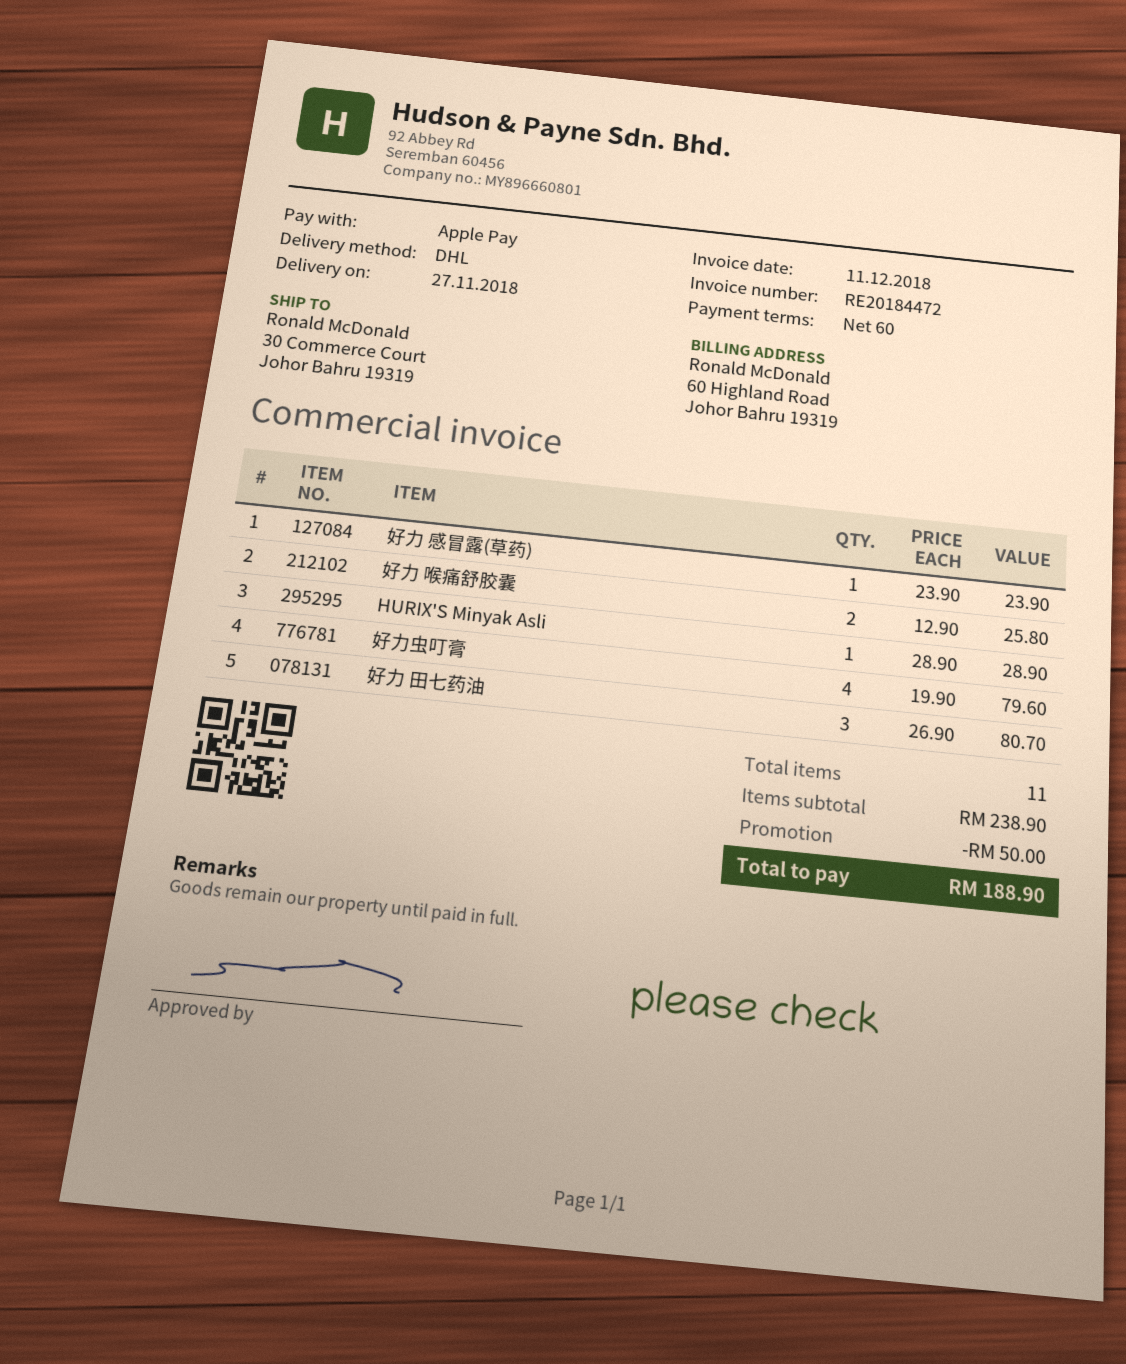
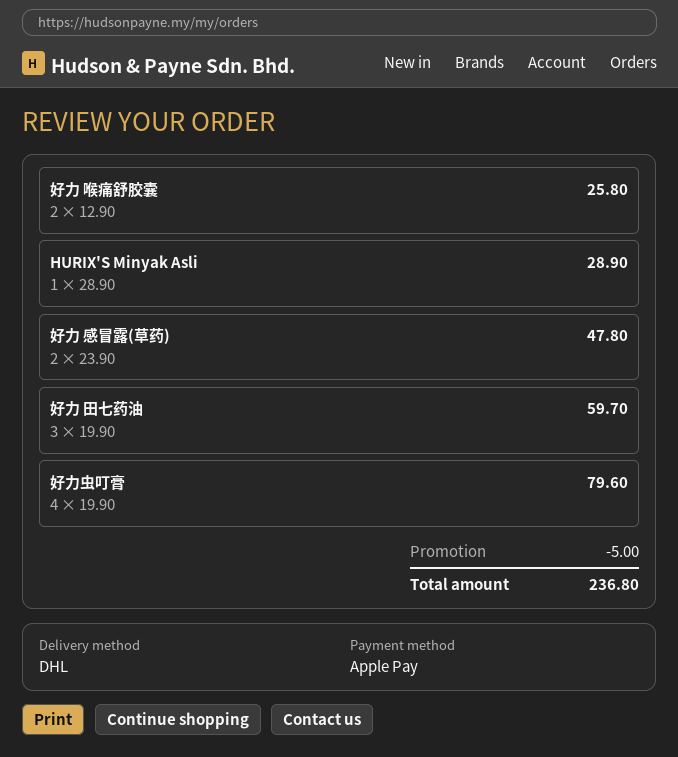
好力 感冒露(草药): 1 x 23.90 = 23.90 -> 2 x 23.90 = 47.80
好力 田七药油: 3 x 26.90 = 80.70 -> 3 x 19.90 = 59.70
discount: 50.00 -> 5.00
total: 188.90 -> 236.80

